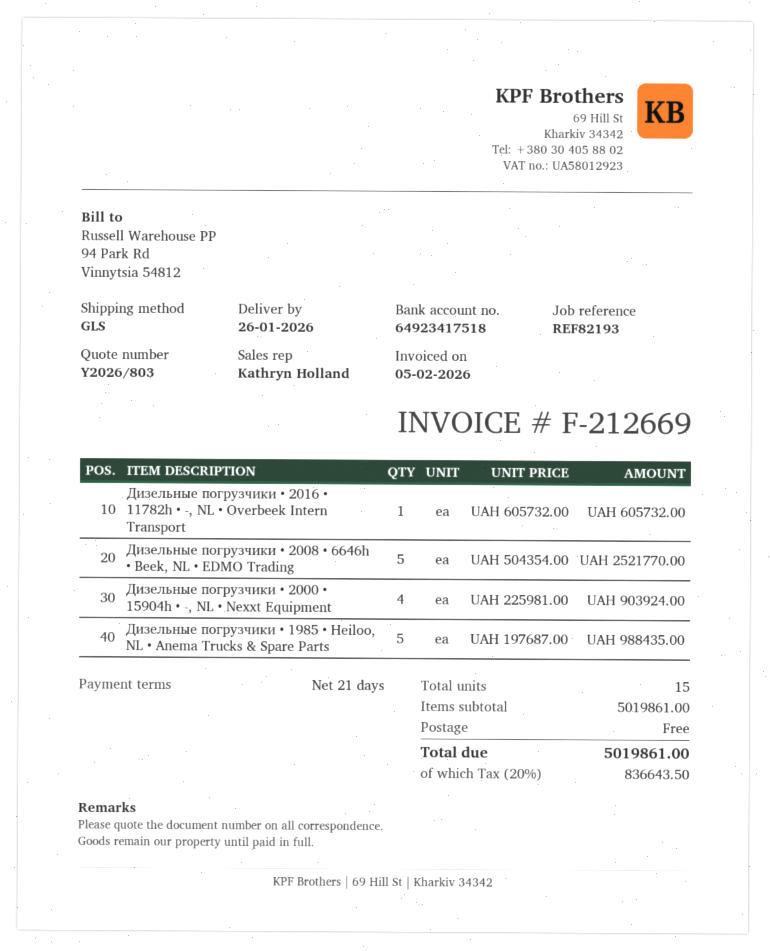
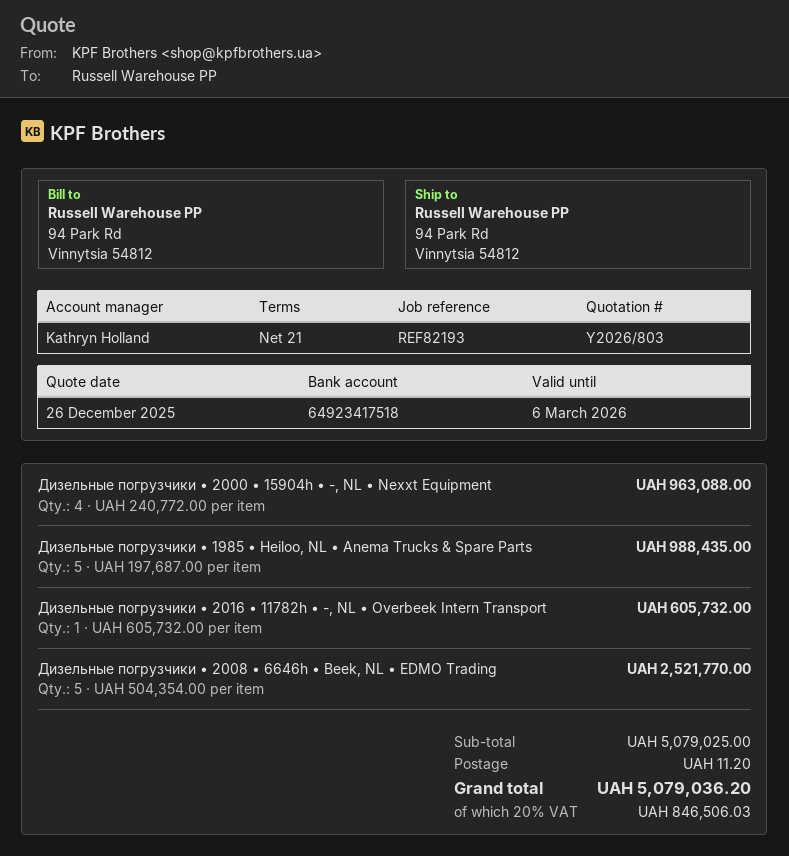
Дизельные погрузчики • 2000 • 15904h • -, NL • Nexxt Equipment: 4 x 225981.00 = 903924.00 -> 4 x 240772.00 = 963088.00
subtotal: 5019861.00 -> 5079025.00
shipping: 0.00 -> 11.20
tax: 20% = 836643.50 -> 20% = 846506.03
total: 5019861.00 -> 5079036.20

